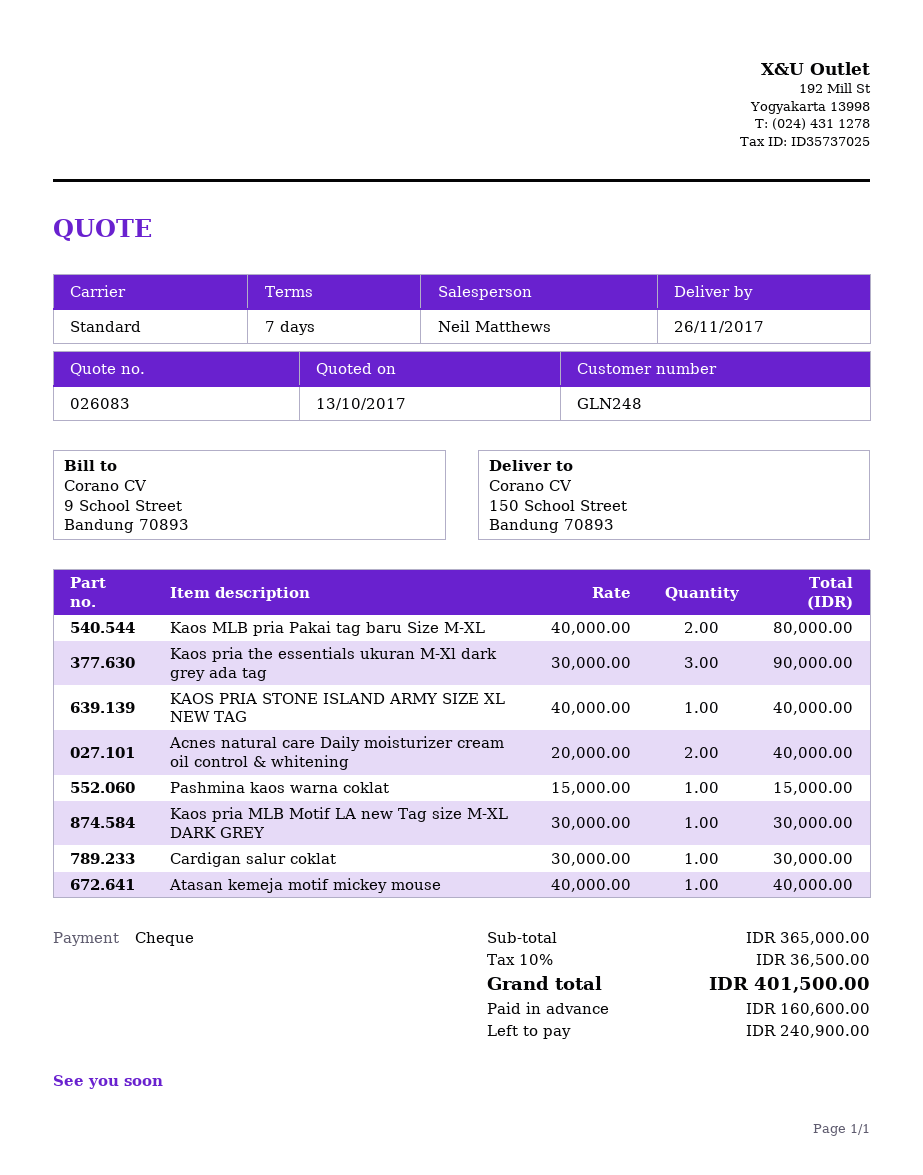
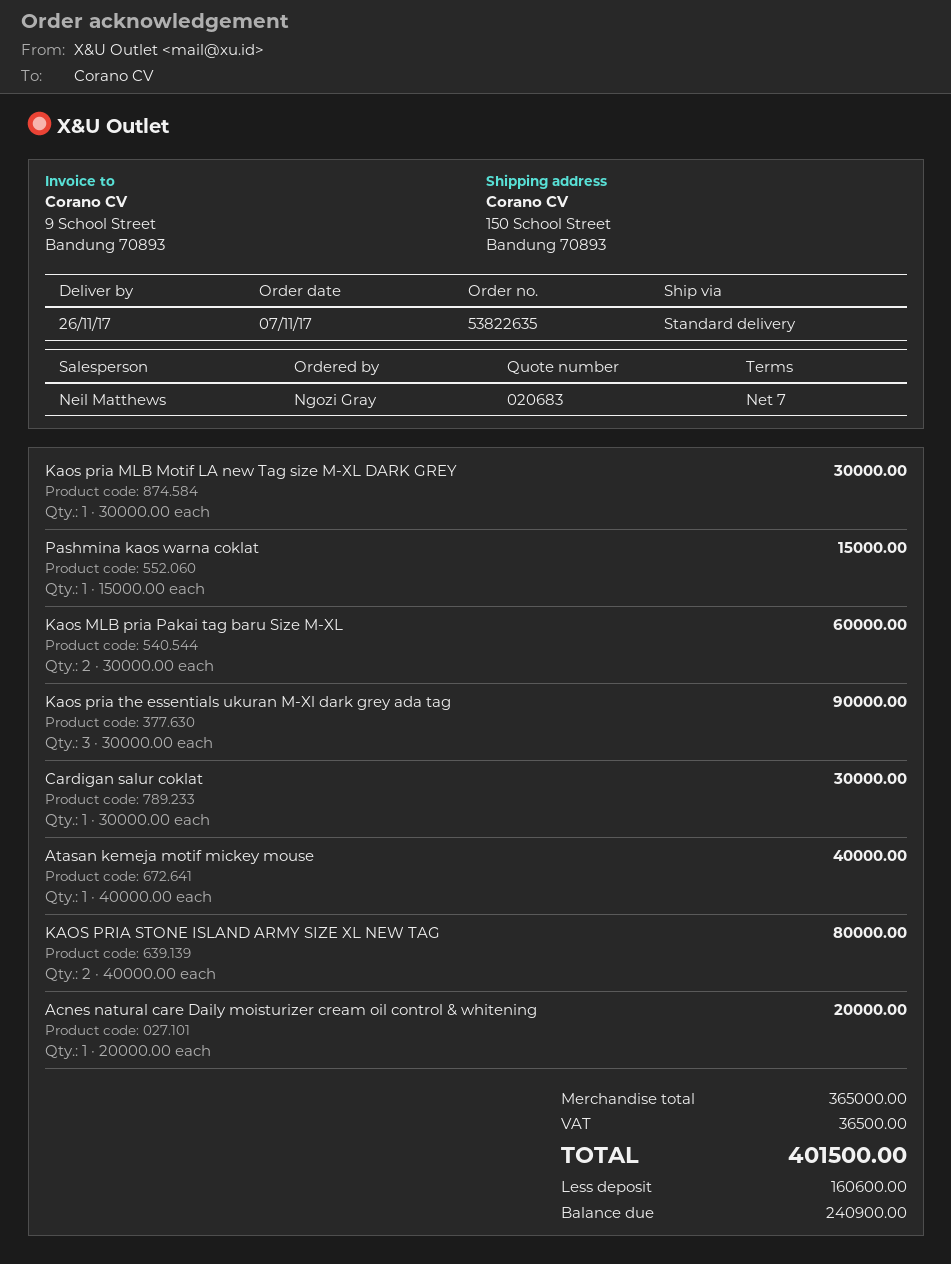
quote number: 026083 -> 020683
Kaos MLB pria Pakai tag baru Size M-XL: 2 x 40000.00 = 80000.00 -> 2 x 30000.00 = 60000.00
KAOS PRIA STONE ISLAND ARMY SIZE XL NEW TAG: 1 x 40000.00 = 40000.00 -> 2 x 40000.00 = 80000.00
Acnes natural care Daily moisturizer cream oil control & whitening: 2 x 20000.00 = 40000.00 -> 1 x 20000.00 = 20000.00

